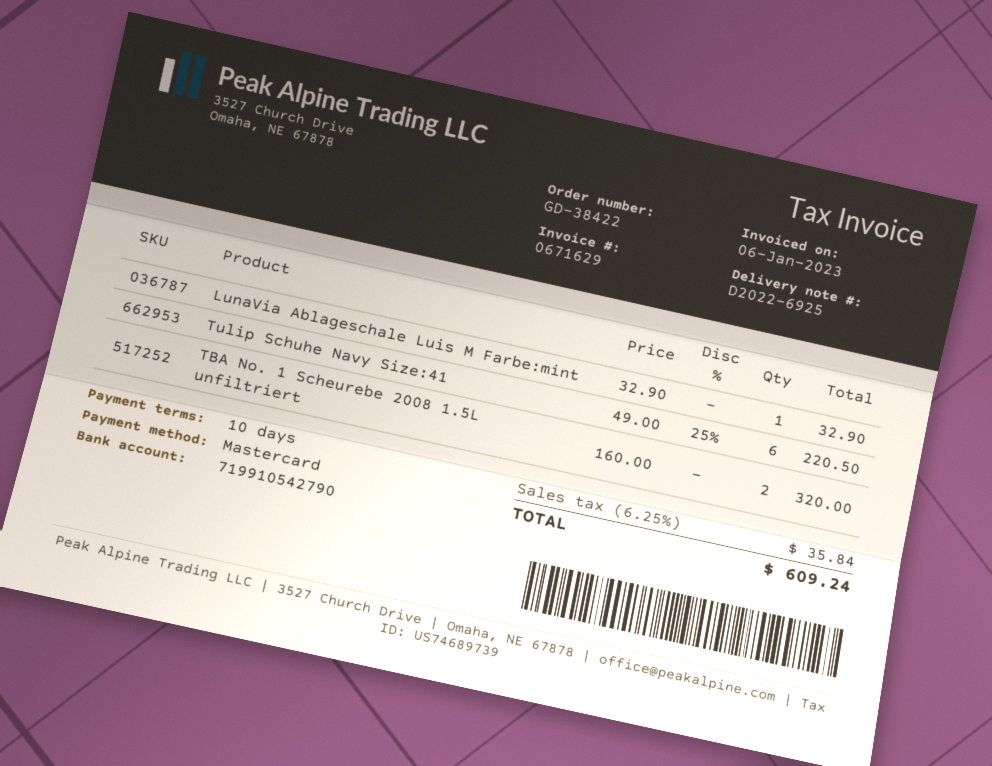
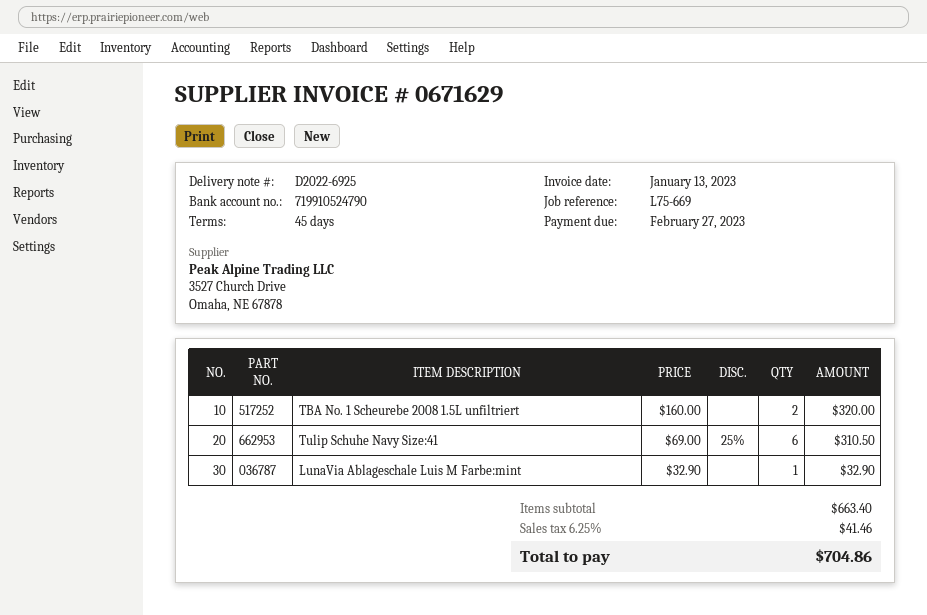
invoice date: 2023-01-06 -> 2023-01-13
payment terms: 10 days -> 45 days
bank account: 719910542790 -> 719910524790
Tulip Schuhe Navy Size:41: 6 x 49.00 - 25% = 220.50 -> 6 x 69.00 - 25% = 310.50
tax: 6.25% = 35.84 -> 6.25% = 41.46
total: 609.24 -> 704.86

